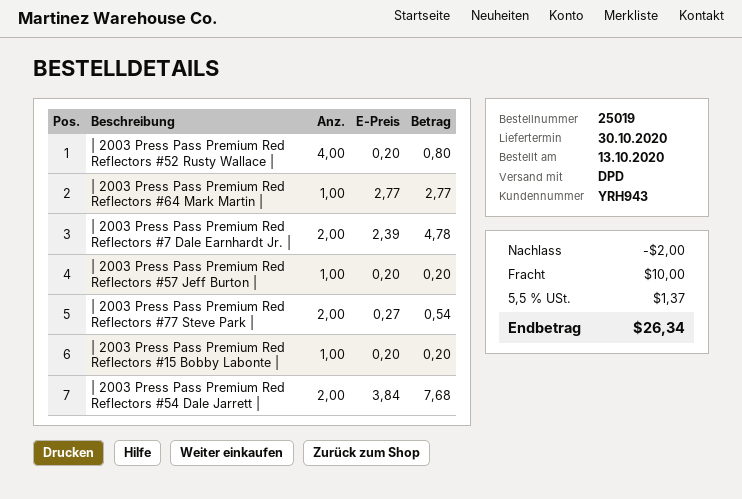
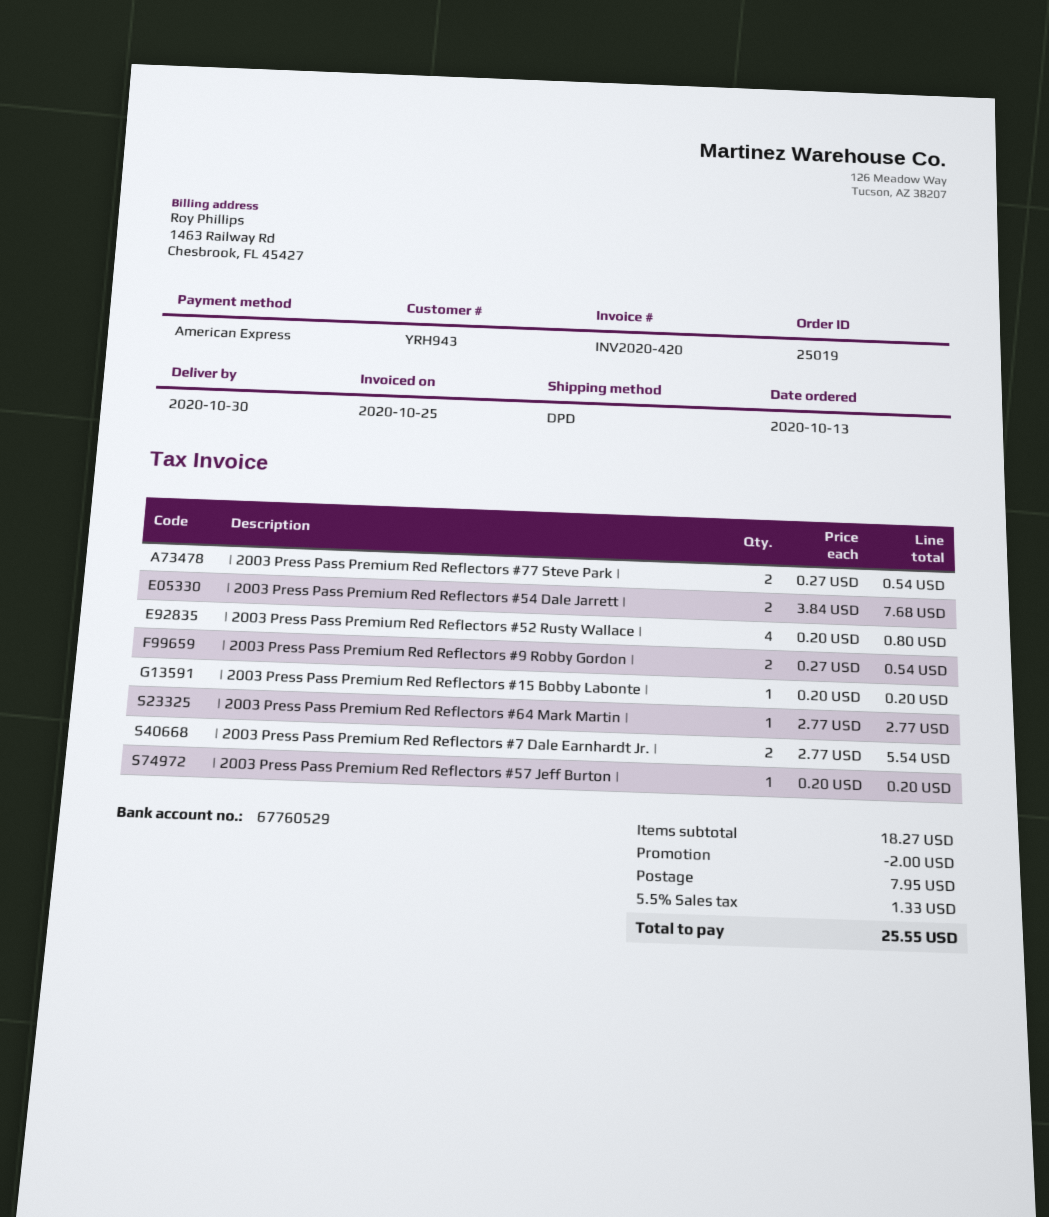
| 2003 Press Pass Premium Red Reflectors #7 Dale Earnhardt Jr. |: 2 x 2.39 = 4.78 -> 2 x 2.77 = 5.54
| 2003 Press Pass Premium Red Reflectors #9 Robby Gordon |: none -> 2 x 0.27 = 0.54
shipping: 10.00 -> 7.95
tax: 5.5% = 1.37 -> 5.5% = 1.33
total: 26.34 -> 25.55

